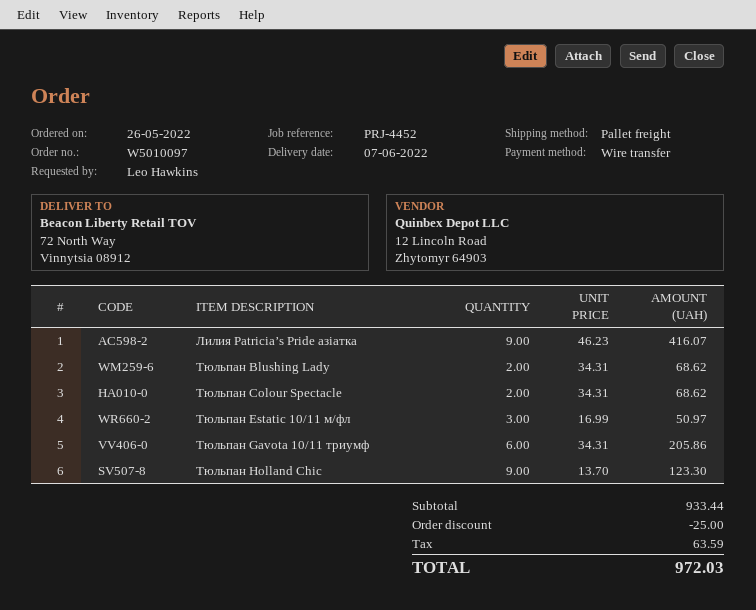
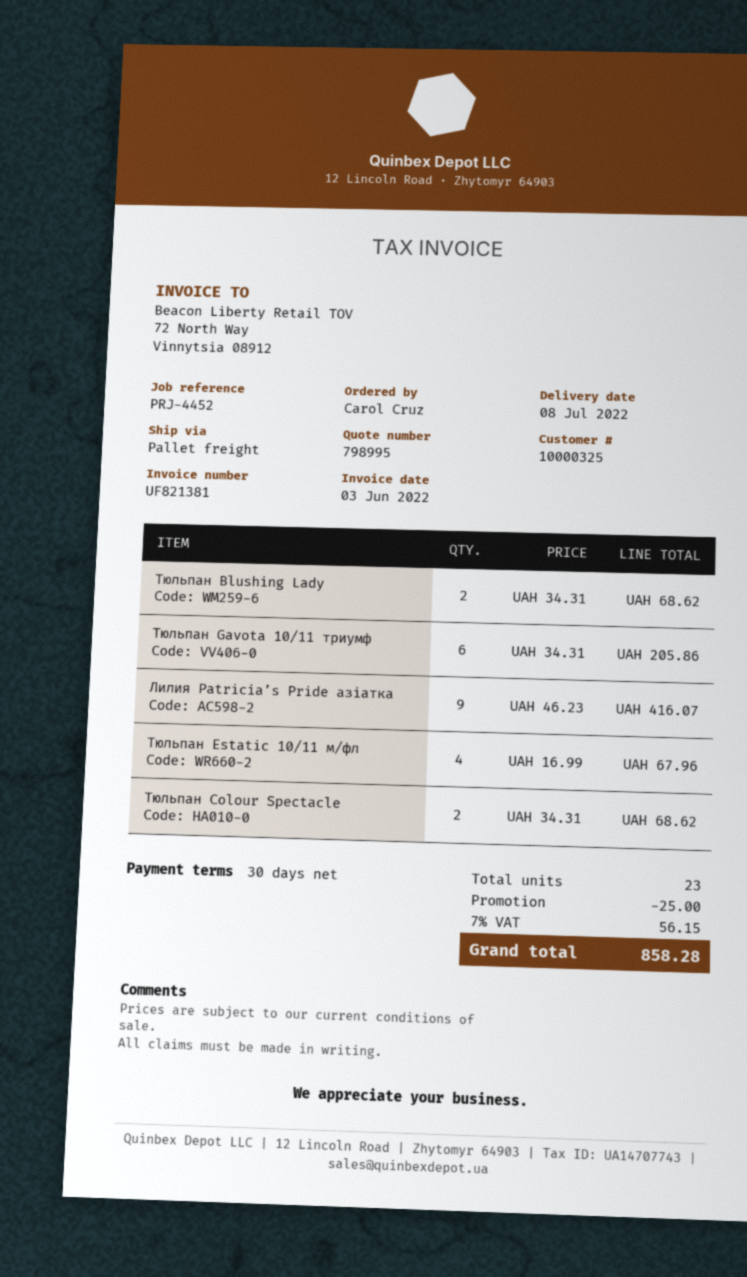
delivery date: 2022-06-07 -> 2022-07-08
ordered by: Leo Hawkins -> Carol Cruz
Тюльпан Estatic 10/11 м/фл: 3 x 16.99 = 50.97 -> 4 x 16.99 = 67.96
Тюльпан Holland Chic: 9 x 13.70 = 123.30 -> none
tax: 63.59 -> 56.15
total: 972.03 -> 858.28

